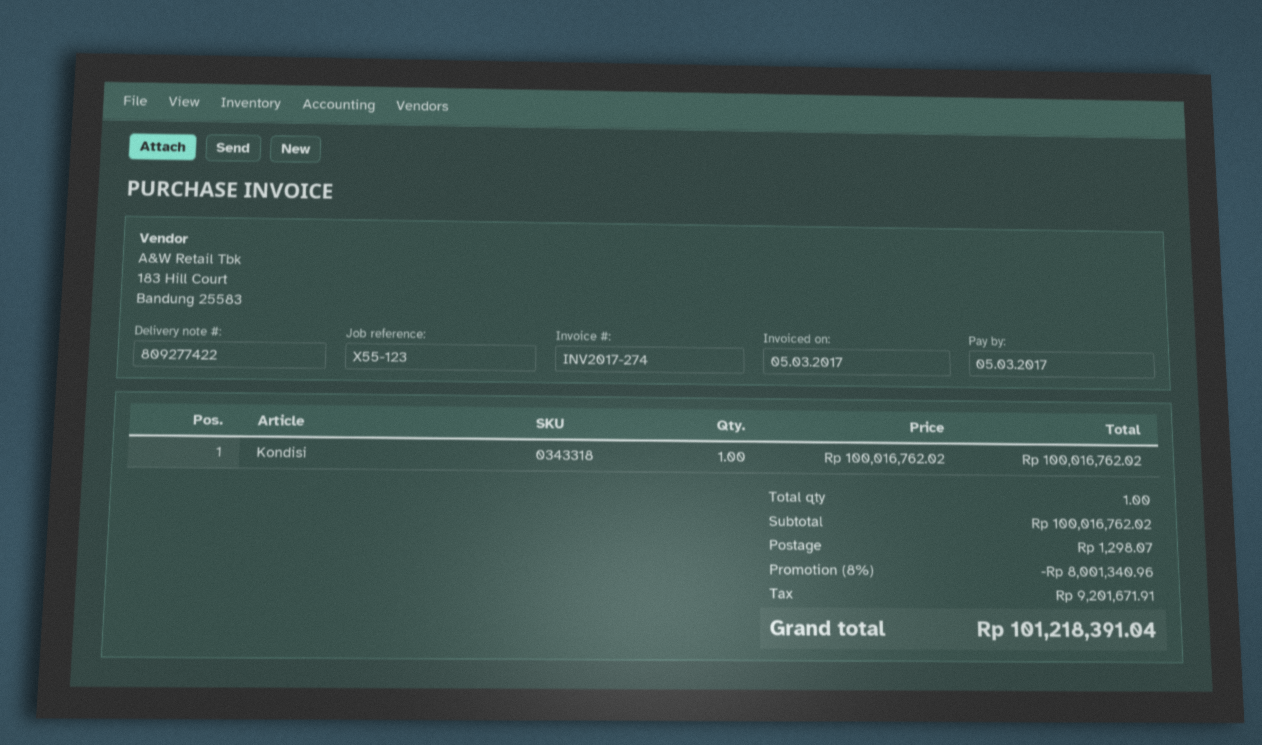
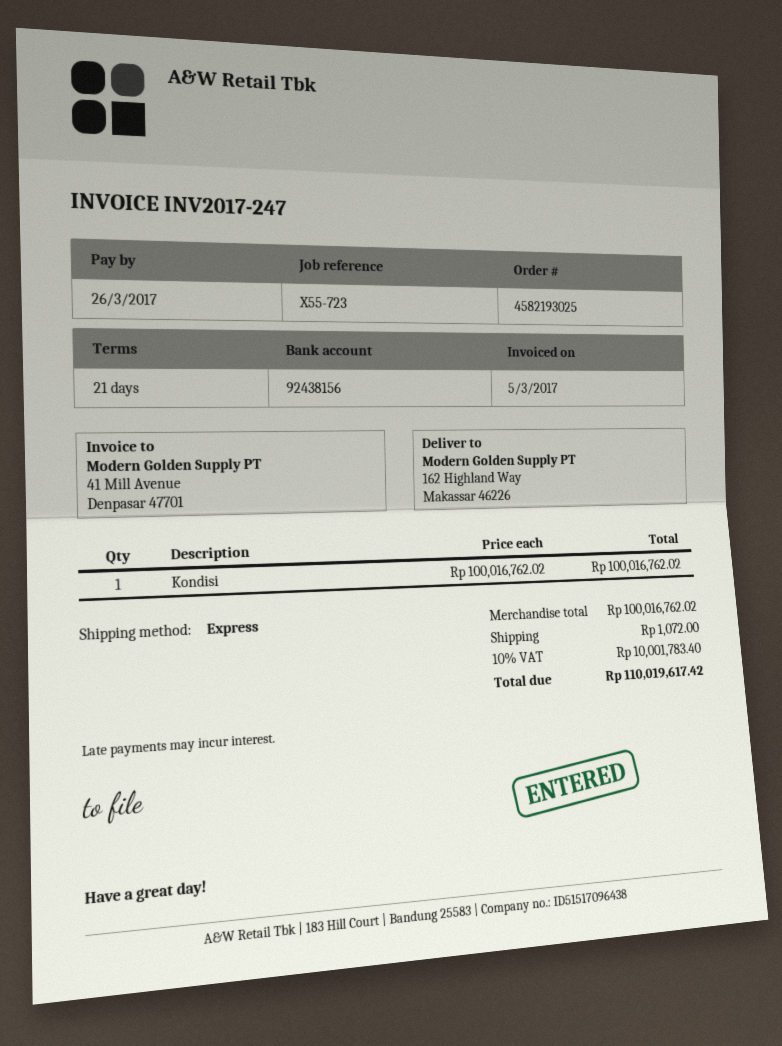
invoice number: INV2017-274 -> INV2017-247
due date: 2017-03-05 -> 2017-03-26
reference: X55-123 -> X55-723
discount: 8% = 8001340.96 -> none
shipping: 1298.07 -> 1072.00
tax: 9201671.91 -> 10001783.40
total: 101218391.04 -> 110019617.42

